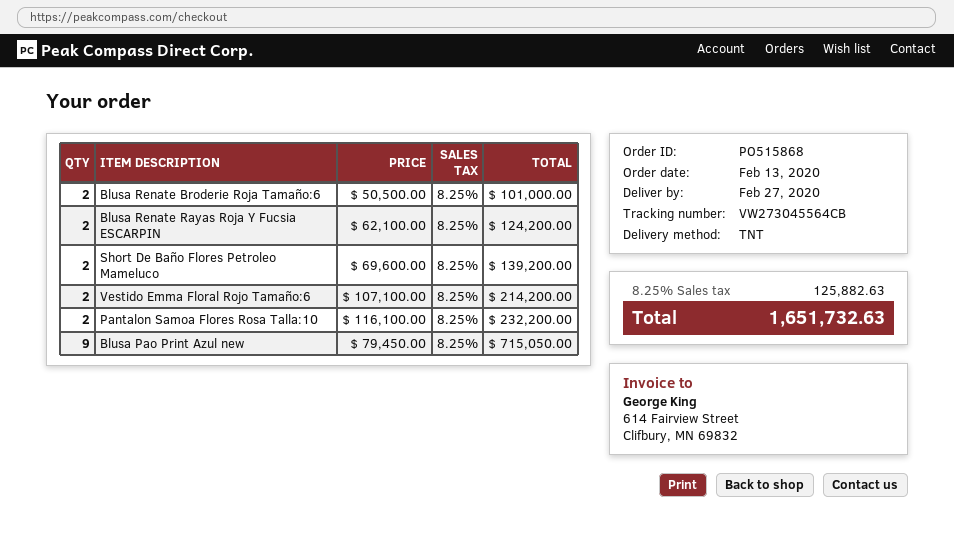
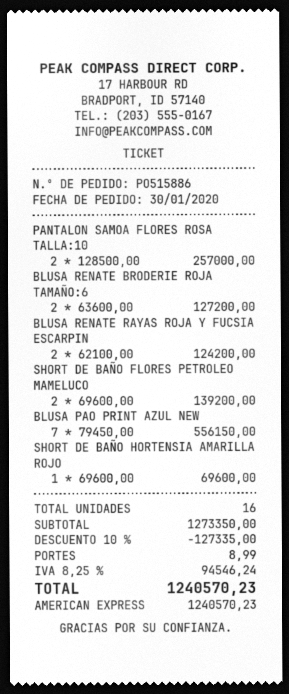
order number: PO515868 -> PO515886
order date: 2020-02-13 -> 2020-01-30
Blusa Renate Broderie Roja Tamaño:6: 2 x 50500.00 = 101000.00 -> 2 x 63600.00 = 127200.00
Vestido Emma Floral Rojo Tamaño:6: 2 x 107100.00 = 214200.00 -> none
Pantalon Samoa Flores Rosa Talla:10: 2 x 116100.00 = 232200.00 -> 2 x 128500.00 = 257000.00
Blusa Pao Print Azul new: 9 x 79450.00 = 715050.00 -> 7 x 79450.00 = 556150.00
SHORT DE BAÑO HORTENSIA AMARILLA ROJO: none -> 1 x 69600.00 = 69600.00
discount: none -> 10% = 127335.00
shipping: none -> 8.99
tax: 8.25% = 125882.63 -> 8.25% = 94546.24
total: 1651732.63 -> 1240570.23

